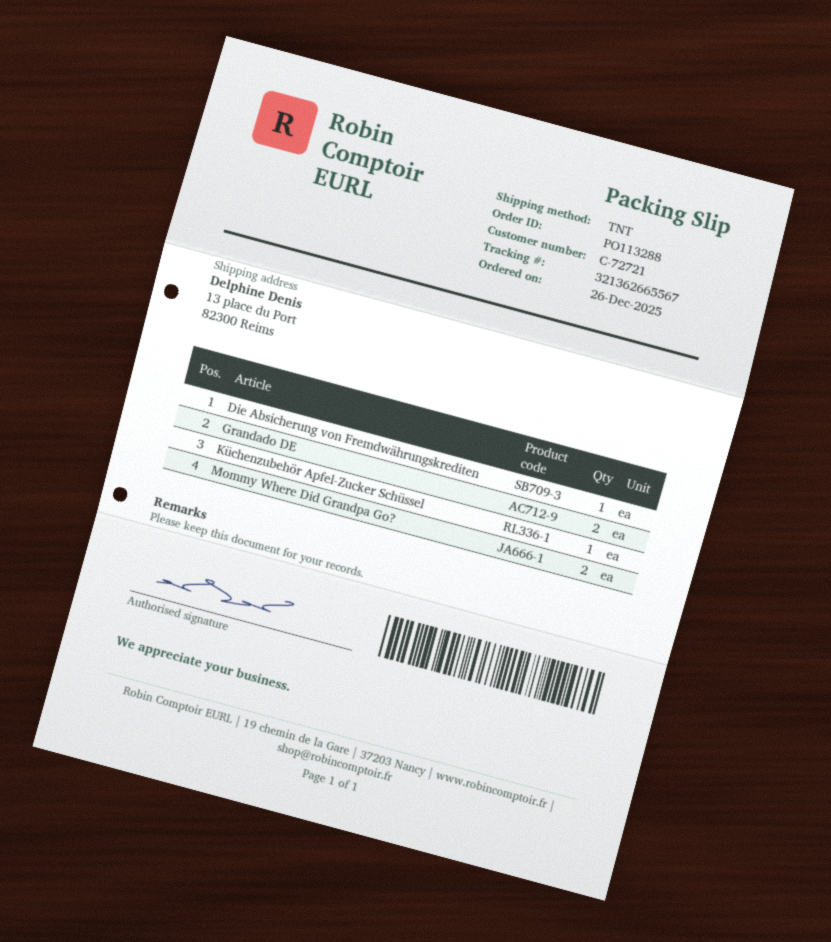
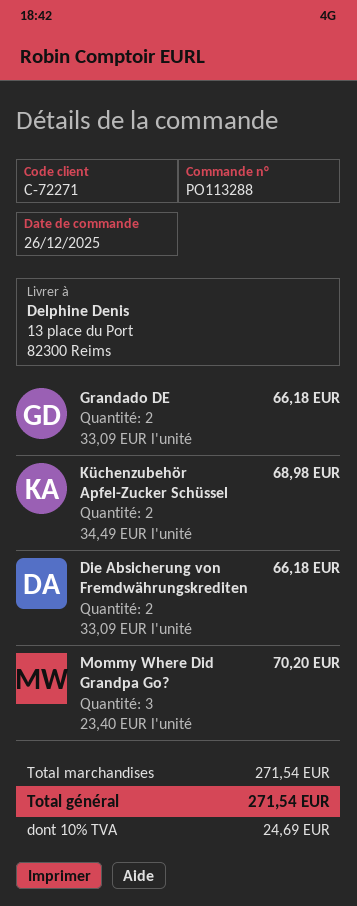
customer number: C-72721 -> C-72271
Die Absicherung von Fremdwährungskrediten: 1 -> 2
Küchenzubehör Apfel-Zucker Schüssel: 1 -> 2
Mommy Where Did Grandpa Go?: 2 -> 3

